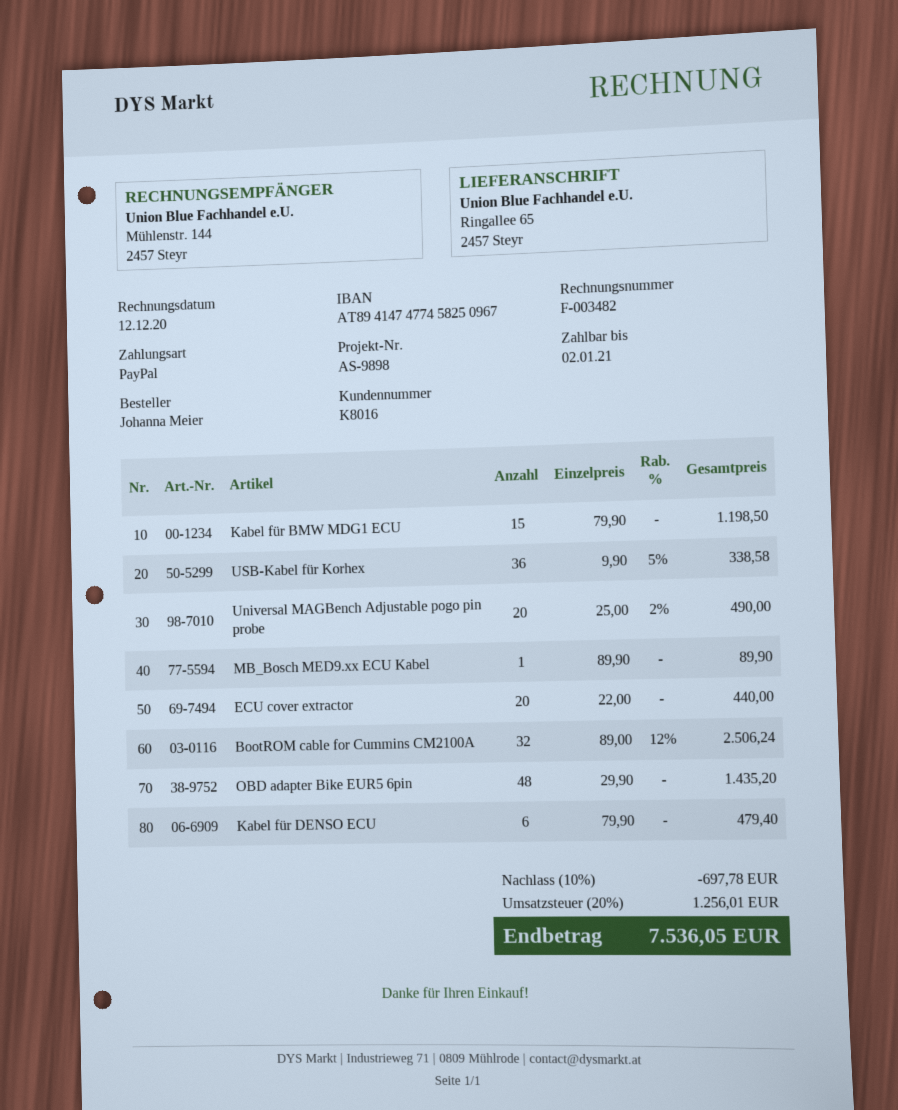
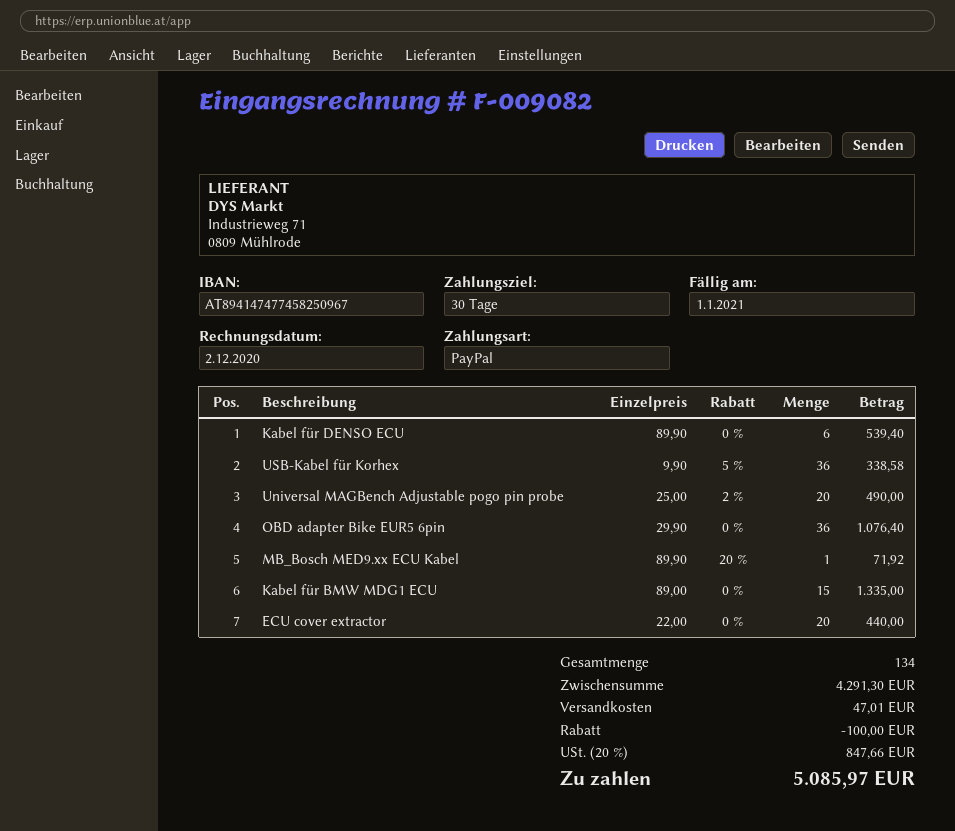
invoice number: F-003482 -> F-009082
invoice date: 2020-12-12 -> 2020-12-02
due date: 2021-01-02 -> 2021-01-01
Kabel für BMW MDG1 ECU: 15 x 79.90 = 1198.50 -> 15 x 89.00 = 1335.00
MB_Bosch MED9.xx ECU Kabel: 1 x 89.90 = 89.90 -> 1 x 89.90 - 20% = 71.92
BootROM cable for Cummins CM2100A: 32 x 89.00 - 12% = 2506.24 -> none
OBD adapter Bike EUR5 6pin: 48 x 29.90 = 1435.20 -> 36 x 29.90 = 1076.40
Kabel für DENSO ECU: 6 x 79.90 = 479.40 -> 6 x 89.90 = 539.40
discount: 697.78 -> 100.00
shipping: none -> 47.01
tax: 20% = 1256.01 -> 20% = 847.66
total: 7536.05 -> 5085.97

